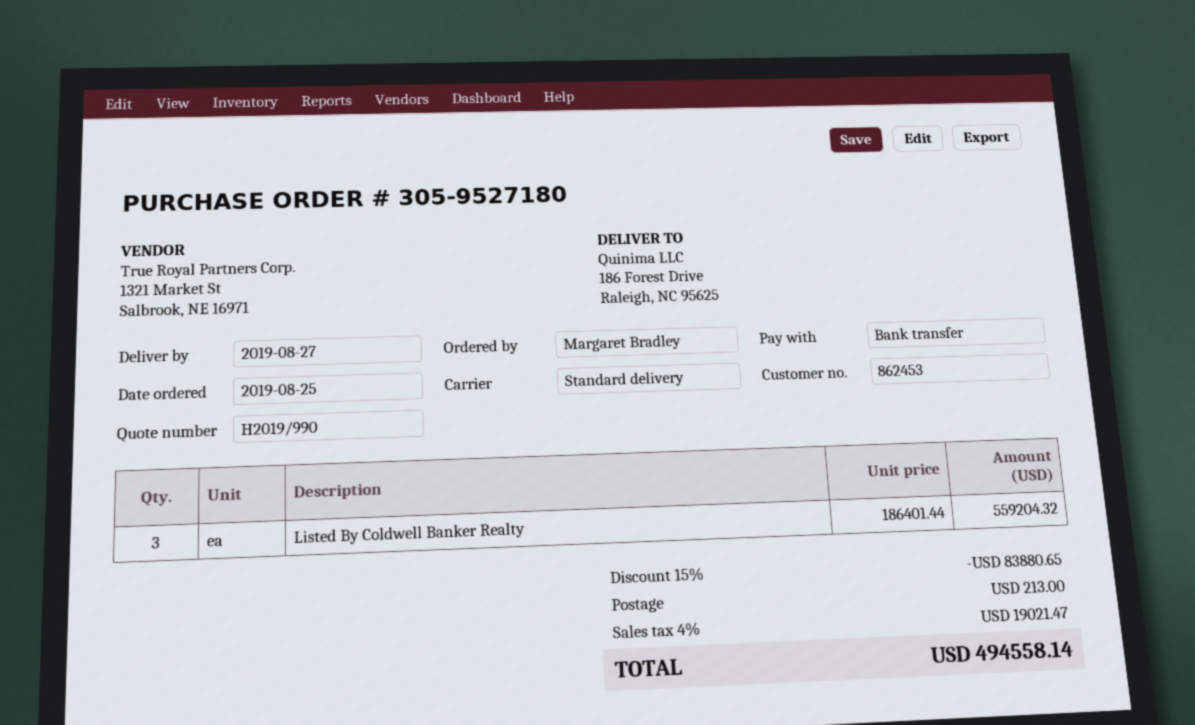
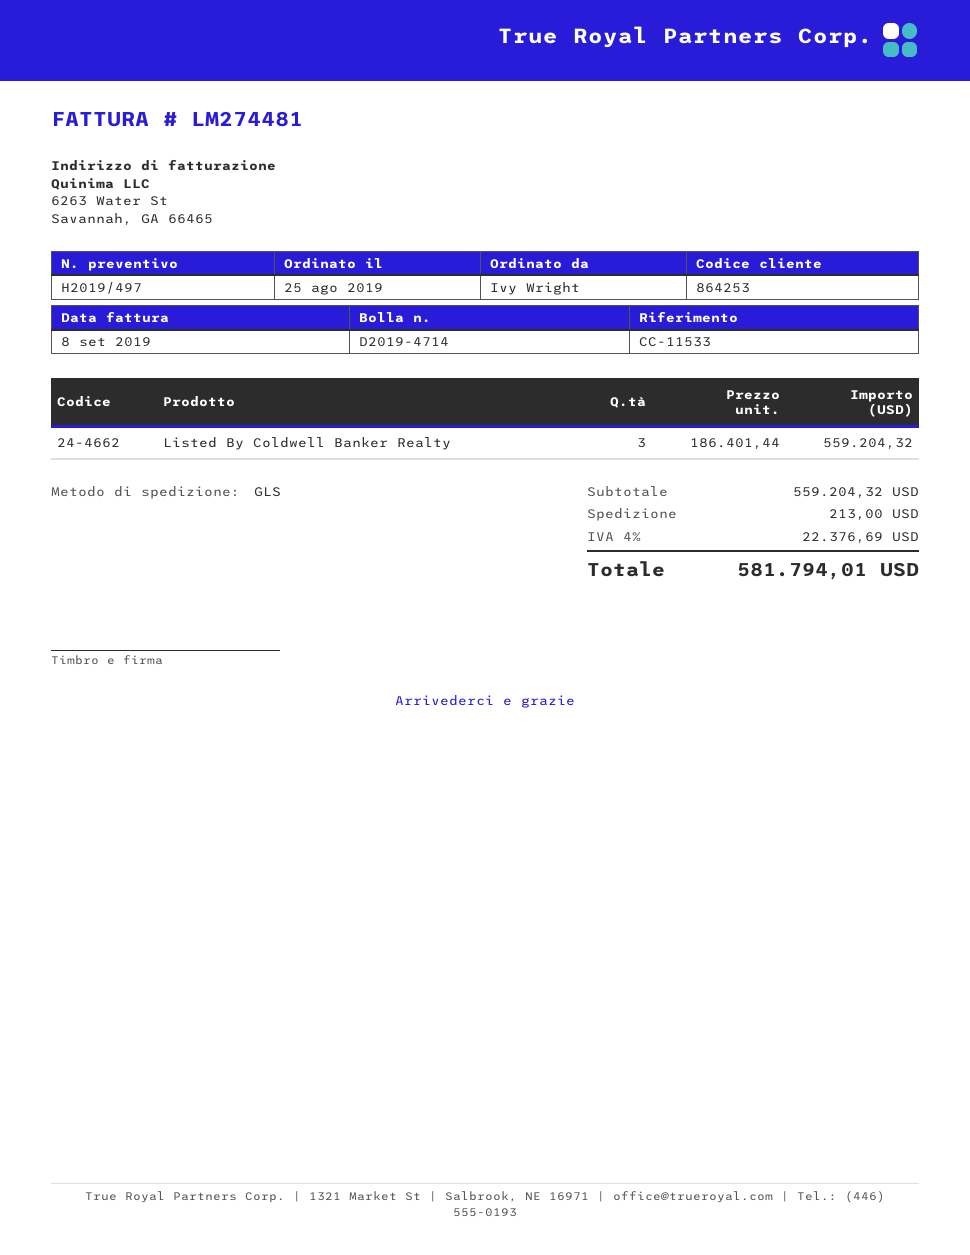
quote number: H2019/990 -> H2019/497
customer number: 862453 -> 864253
ordered by: Margaret Bradley -> Ivy Wright
shipping method: standard -> GLS
discount: 15% = 83880.65 -> none
tax: 4% = 19021.47 -> 4% = 22376.69
total: 494558.14 -> 581794.01

